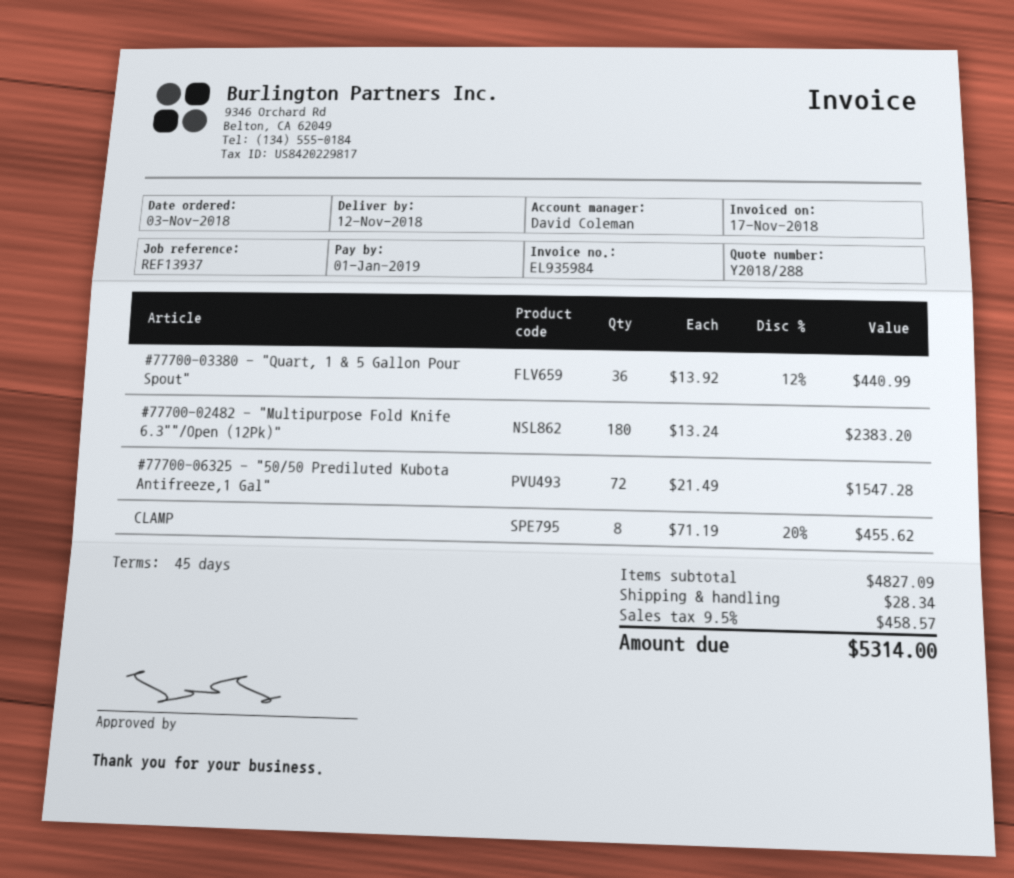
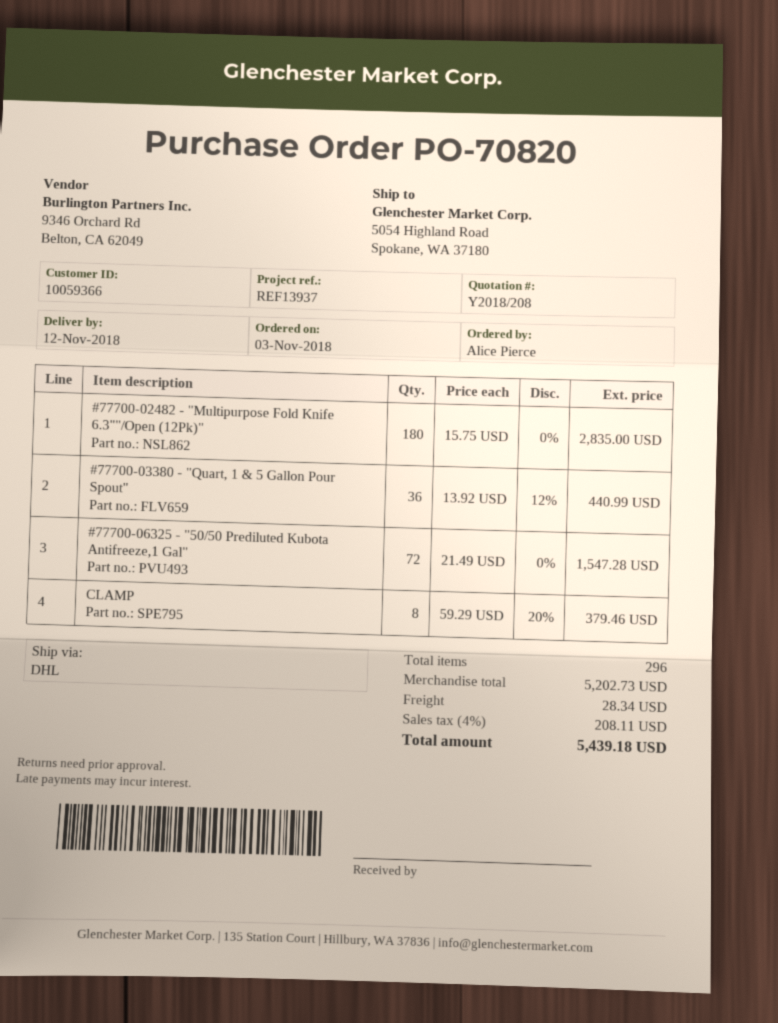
quote number: Y2018/288 -> Y2018/208
#77700-02482 - "Multipurpose Fold Knife 6.3""/Open (12Pk)": 180 x 13.24 = 2383.20 -> 180 x 15.75 = 2835.00
CLAMP: 8 x 71.19 - 20% = 455.62 -> 8 x 59.29 - 20% = 379.46
subtotal: 4827.09 -> 5202.73
tax: 9.5% = 458.57 -> 4% = 208.11
total: 5314.00 -> 5439.18

